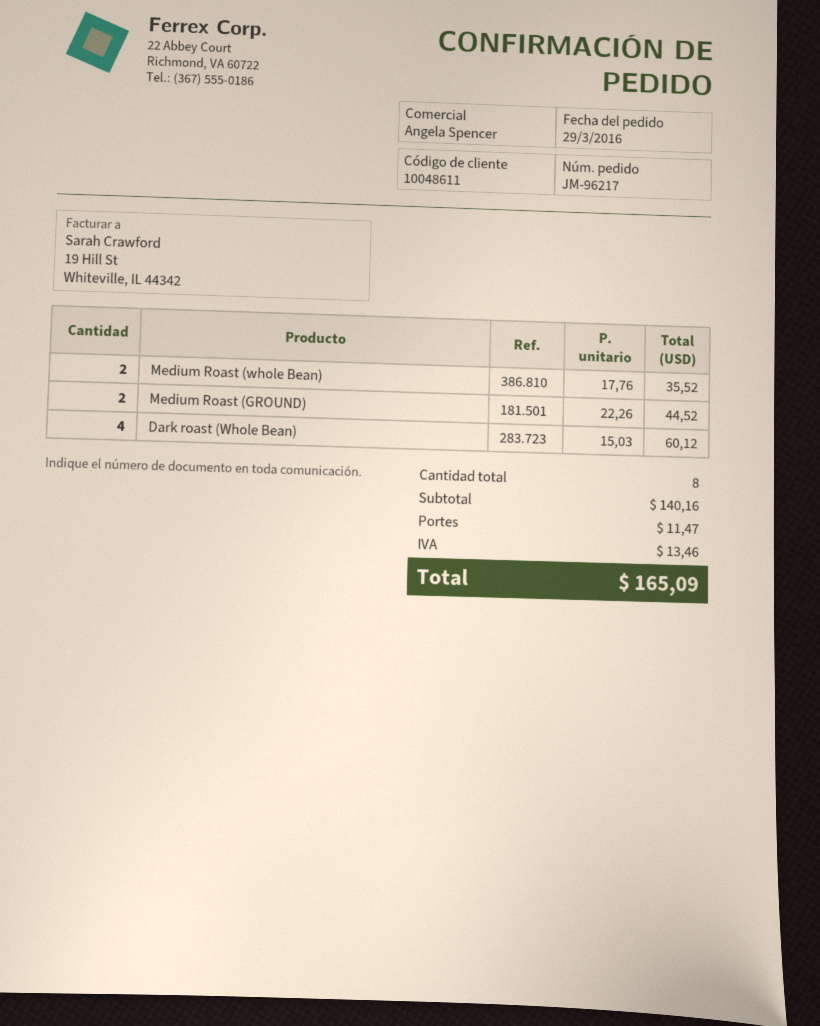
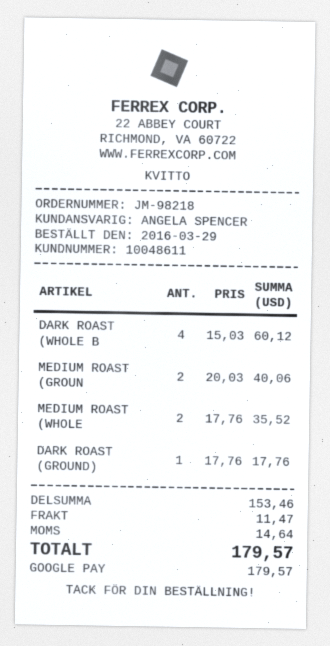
order number: JM-96217 -> JM-98218
Medium Roast (GROUND): 2 x 22.26 = 44.52 -> 2 x 20.03 = 40.06
DARK ROAST (GROUND): none -> 1 x 17.76 = 17.76
subtotal: 140.16 -> 153.46
tax: 13.46 -> 14.64
total: 165.09 -> 179.57

